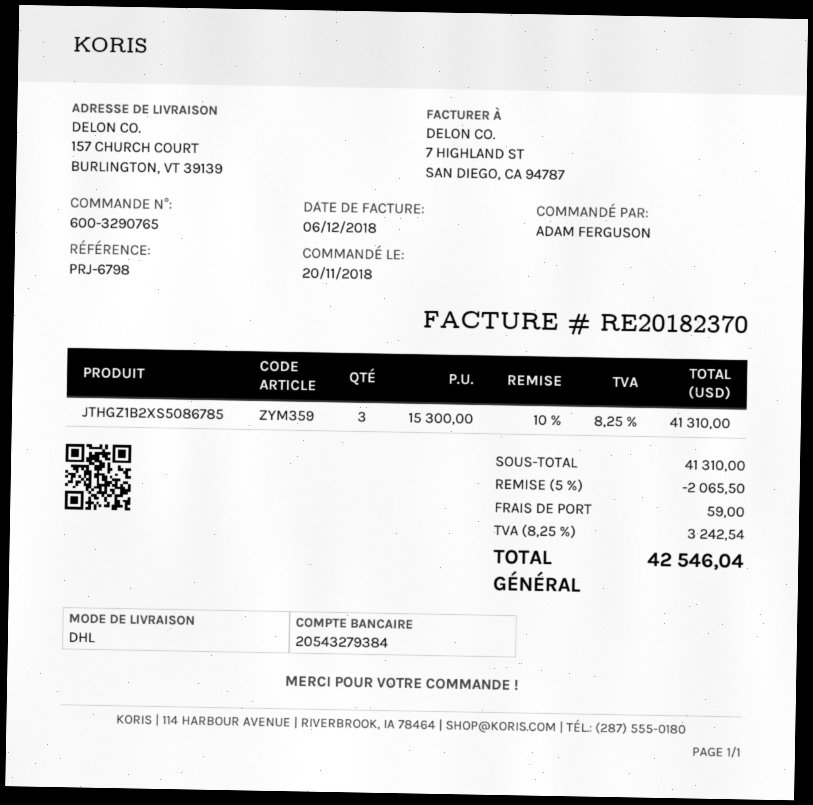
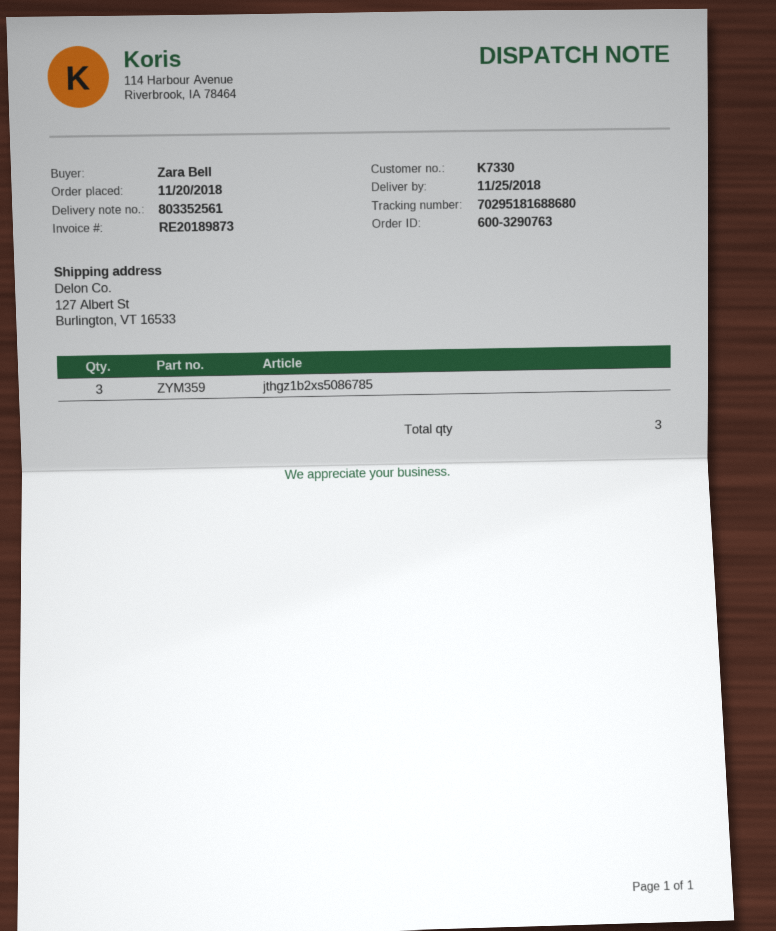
order number: 600-3290765 -> 600-3290763
invoice number: RE20182370 -> RE20189873
ordered by: ADAM FERGUSON -> Zara Bell
ship to: 157 CHURCH COURT, BURLINGTON, VT 39139 -> 127 Albert St, Burlington, VT 16533

